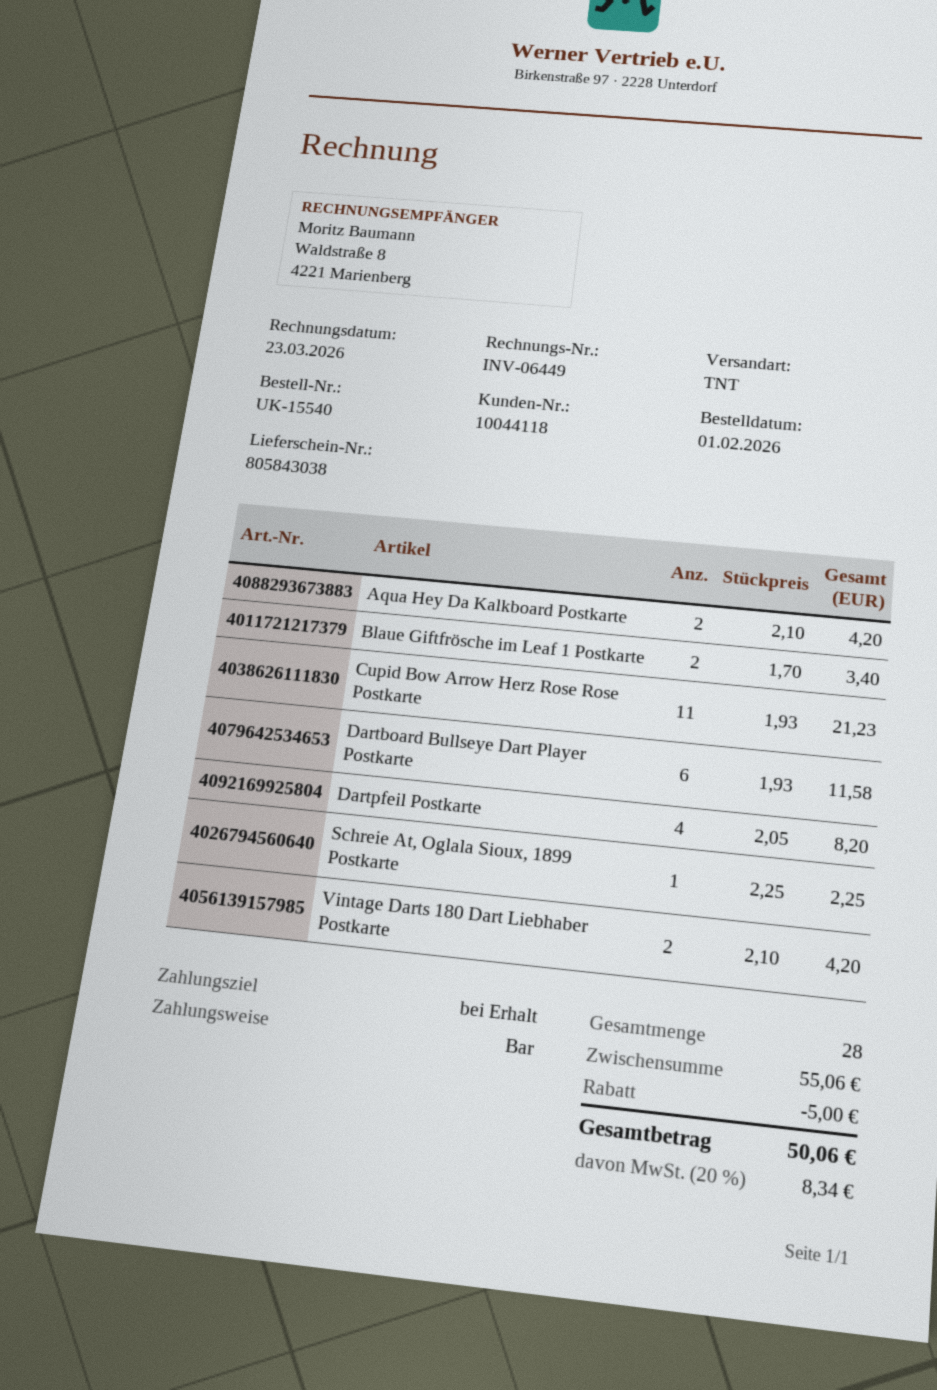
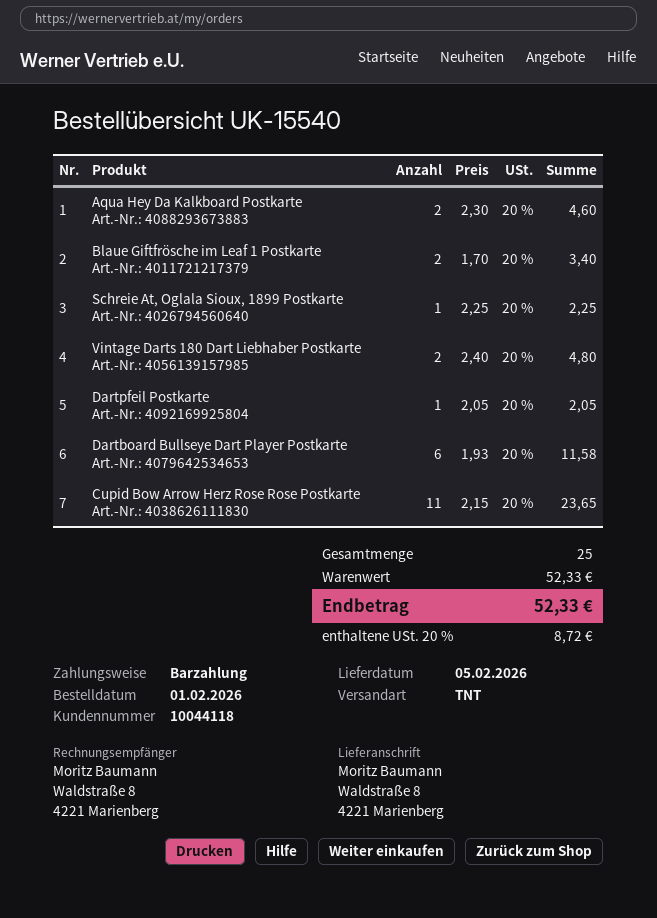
Aqua Hey Da Kalkboard Postkarte: 2 x 2.10 = 4.20 -> 2 x 2.30 = 4.60
Cupid Bow Arrow Herz Rose Rose Postkarte: 11 x 1.93 = 21.23 -> 11 x 2.15 = 23.65
Dartpfeil Postkarte: 4 x 2.05 = 8.20 -> 1 x 2.05 = 2.05
Vintage Darts 180 Dart Liebhaber Postkarte: 2 x 2.10 = 4.20 -> 2 x 2.40 = 4.80
total quantity: 28 -> 25
subtotal: 55.06 -> 52.33
discount: 5.00 -> none
tax: 20% = 8.34 -> 20% = 8.72
total: 50.06 -> 52.33

